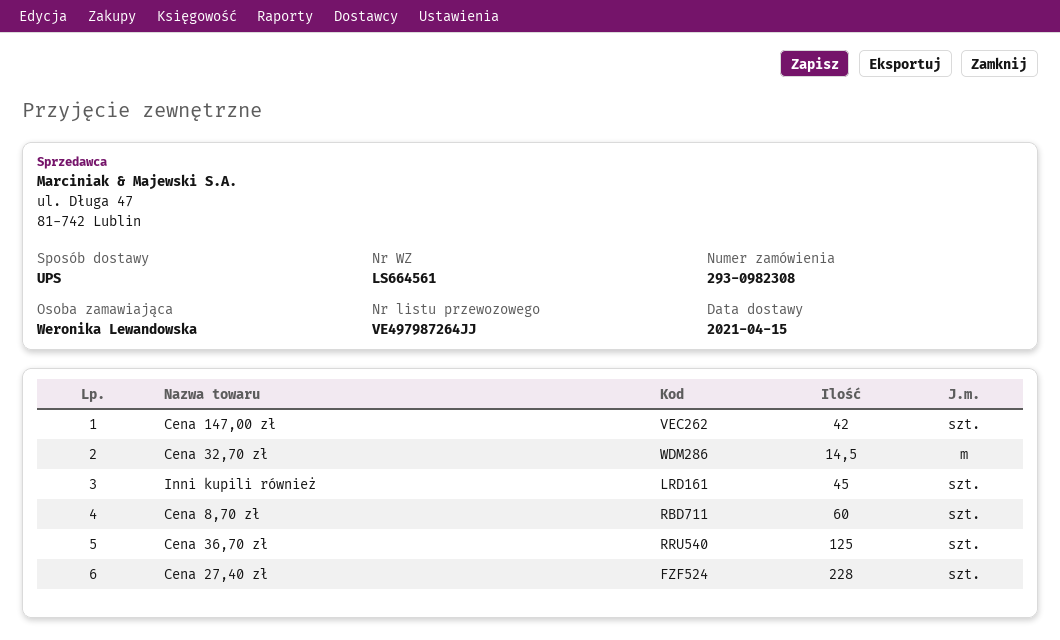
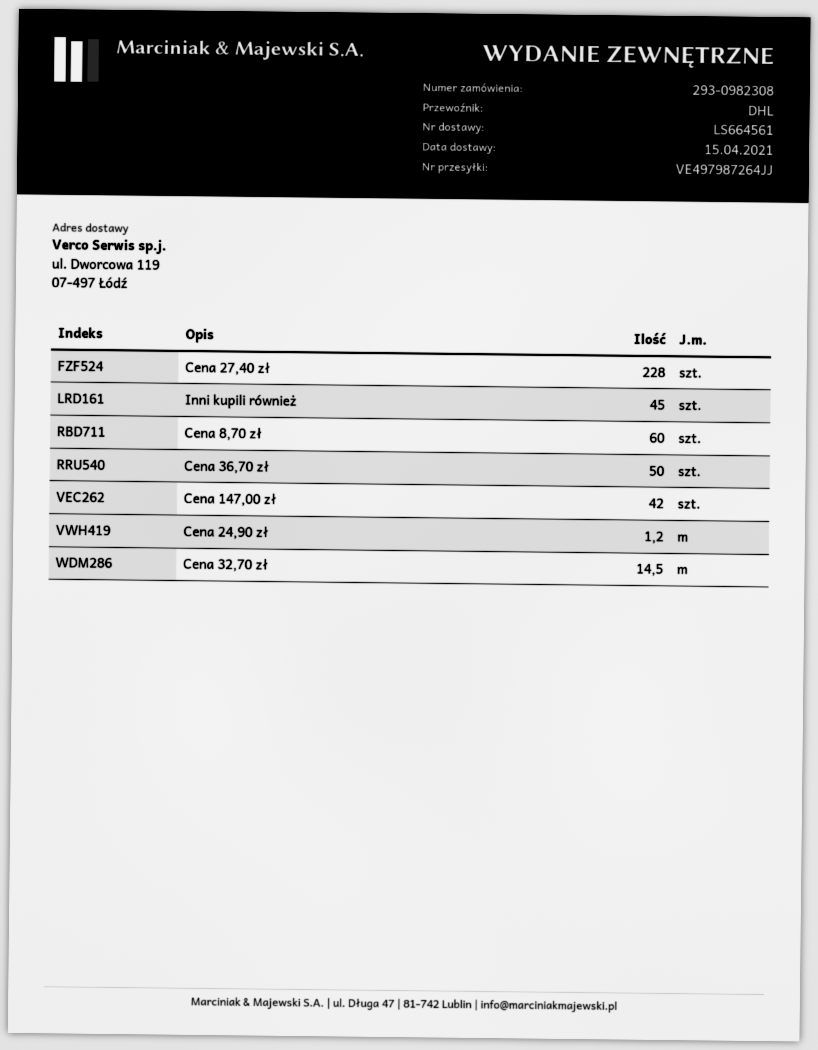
shipping method: UPS -> DHL
Cena 36,70 zł: 125 -> 50
Cena 24,90 zł: none -> 1.2

